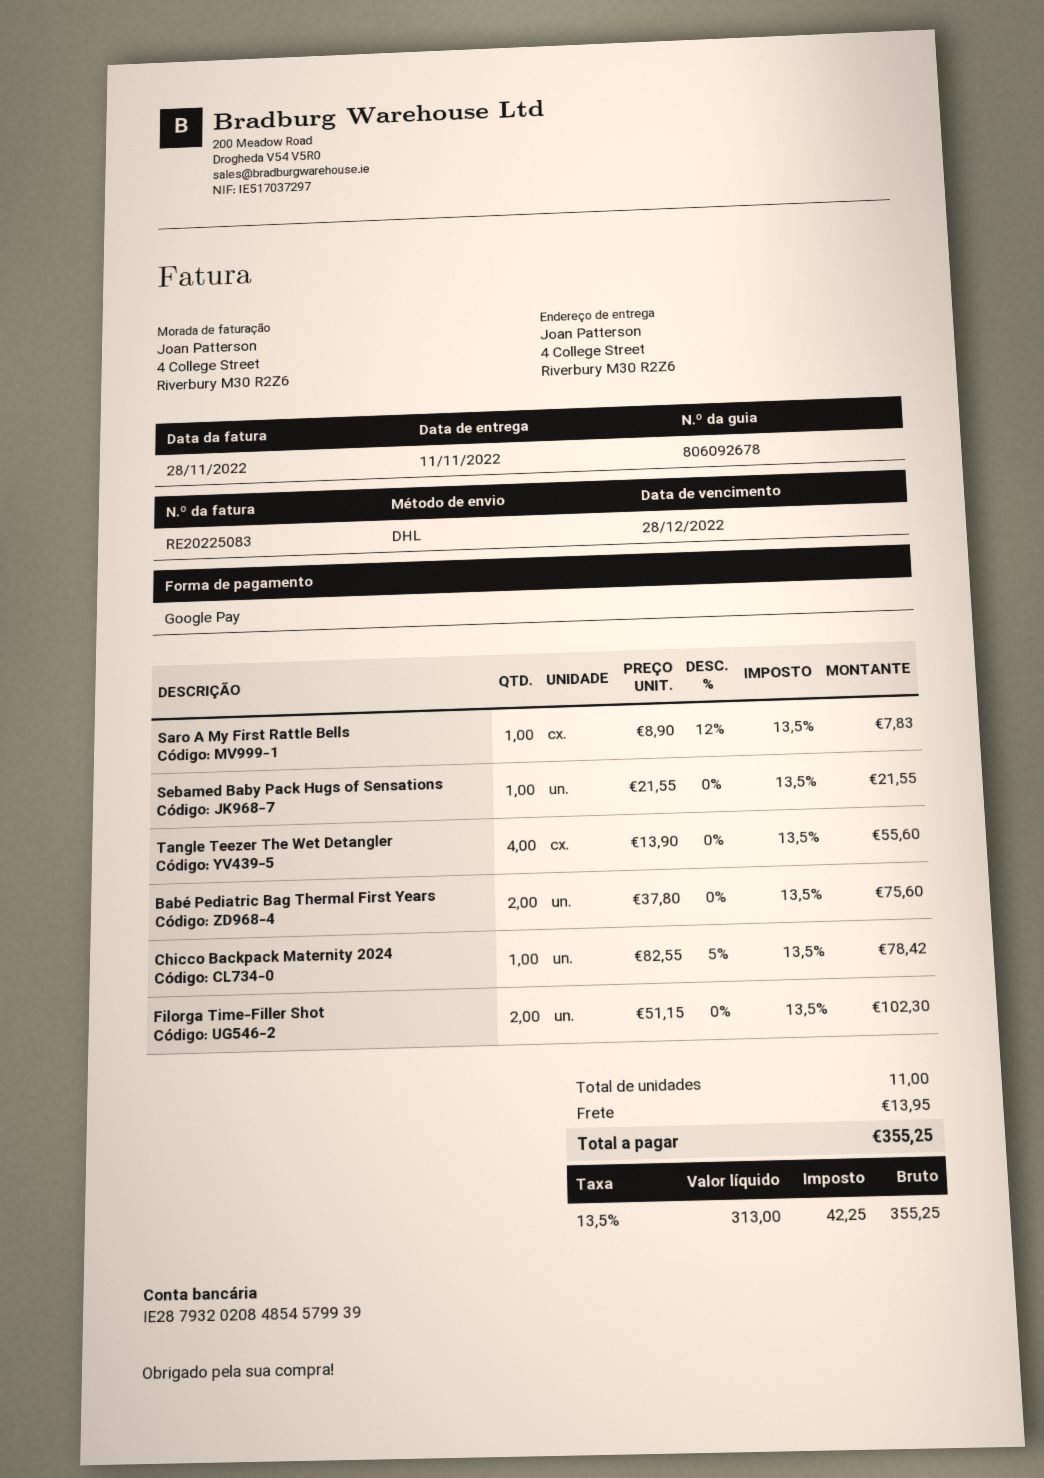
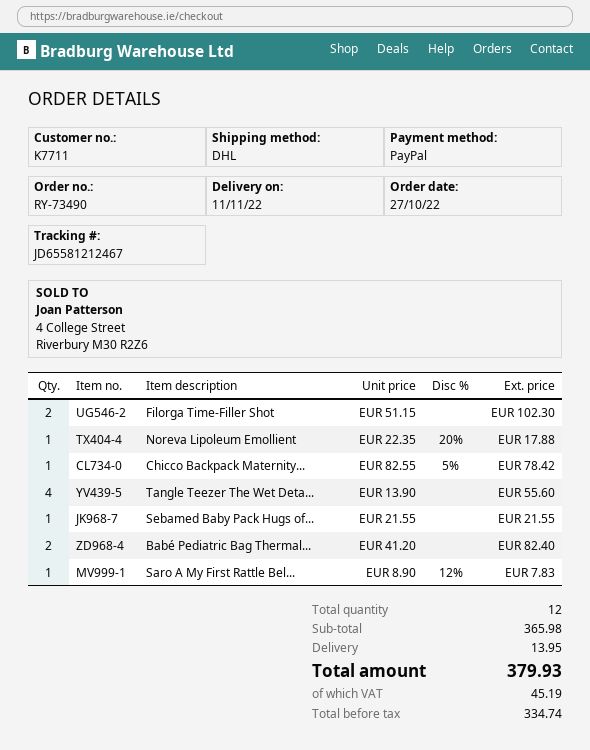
payment method: Google Pay -> PayPal
Babé Pediatric Bag Thermal First Years: 2 x 37.80 = 75.60 -> 2 x 41.20 = 82.40
Noreva Lipoleum Emollient: none -> 1 x 22.35 - 20% = 17.88
total quantity: 11 -> 12
net: 313.00 -> 334.74
tax: 42.25 -> 45.19
total: 355.25 -> 379.93

